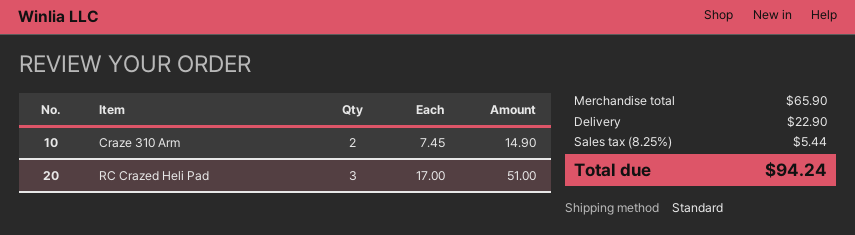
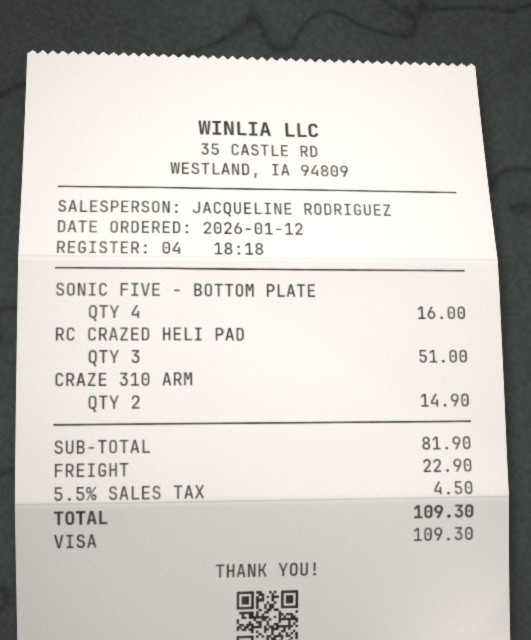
SONIC FIVE - BOTTOM PLATE: none -> 4 for 16.00
subtotal: 65.90 -> 81.90
tax: 8.25% = 5.44 -> 5.5% = 4.50
total: 94.24 -> 109.30

